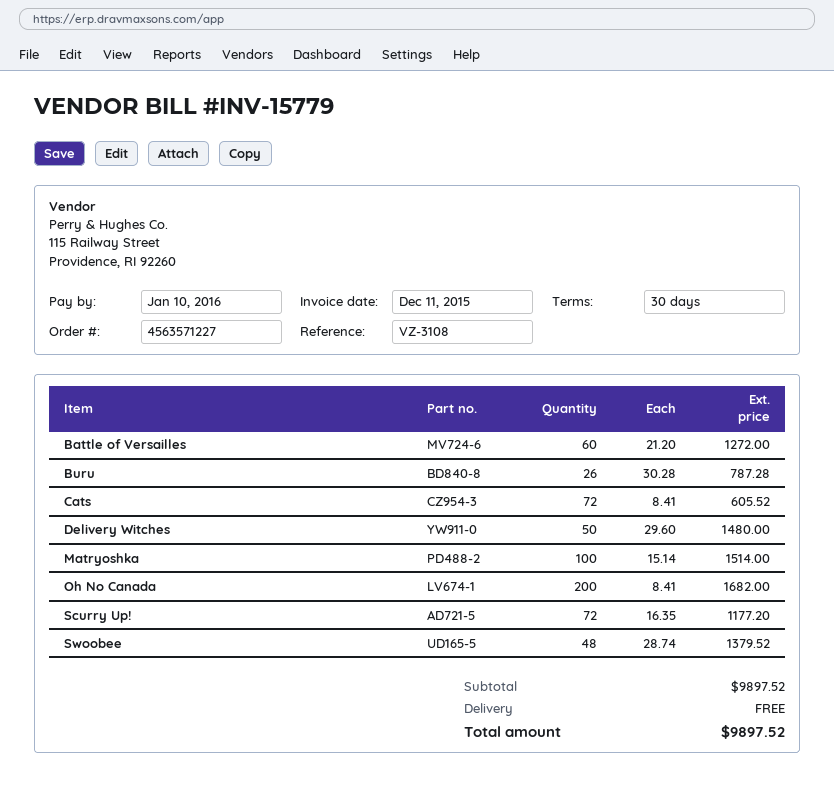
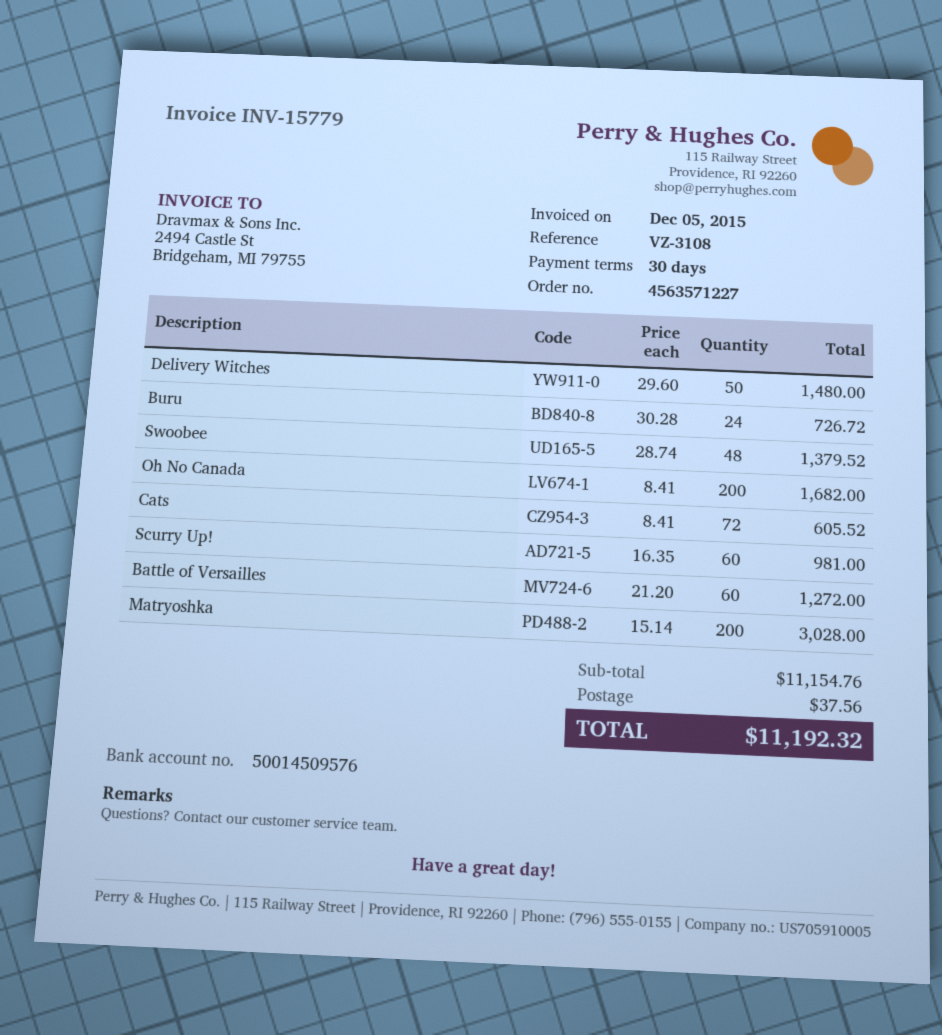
invoice date: 2015-12-11 -> 2015-12-05
Buru: 26 x 30.28 = 787.28 -> 24 x 30.28 = 726.72
Matryoshka: 100 x 15.14 = 1514.00 -> 200 x 15.14 = 3028.00
Scurry Up!: 72 x 16.35 = 1177.20 -> 60 x 16.35 = 981.00
subtotal: 9897.52 -> 11154.76
shipping: 0.00 -> 37.56
total: 9897.52 -> 11192.32

